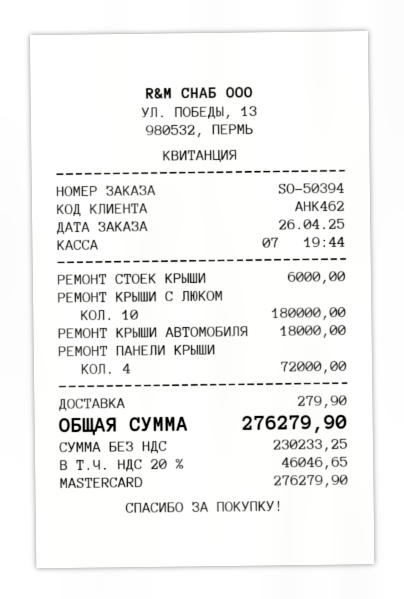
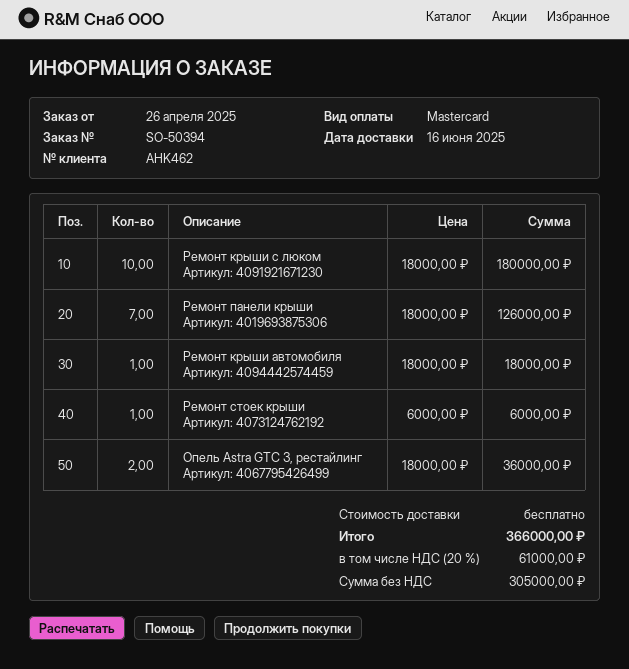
РЕМОНТ ПАНЕЛИ КРЫШИ: 4 for 72000.00 -> 7 for 126000.00
Опель Astra GTC 3, рестайлинг: none -> 2 for 36000.00
shipping: 279.90 -> 0.00
net: 230233.25 -> 305000.00
tax: 20% = 46046.65 -> 20% = 61000.00
total: 276279.90 -> 366000.00

